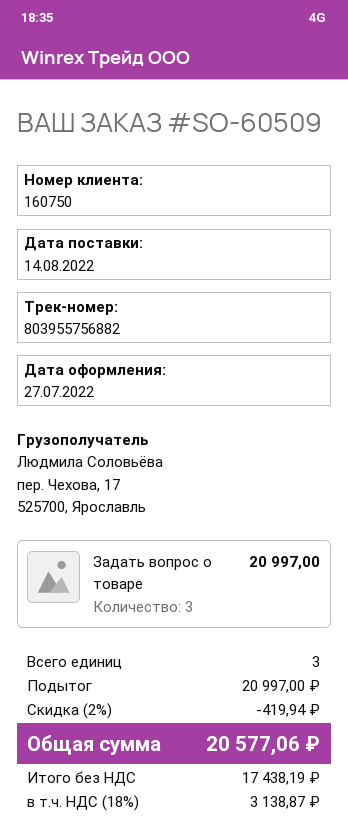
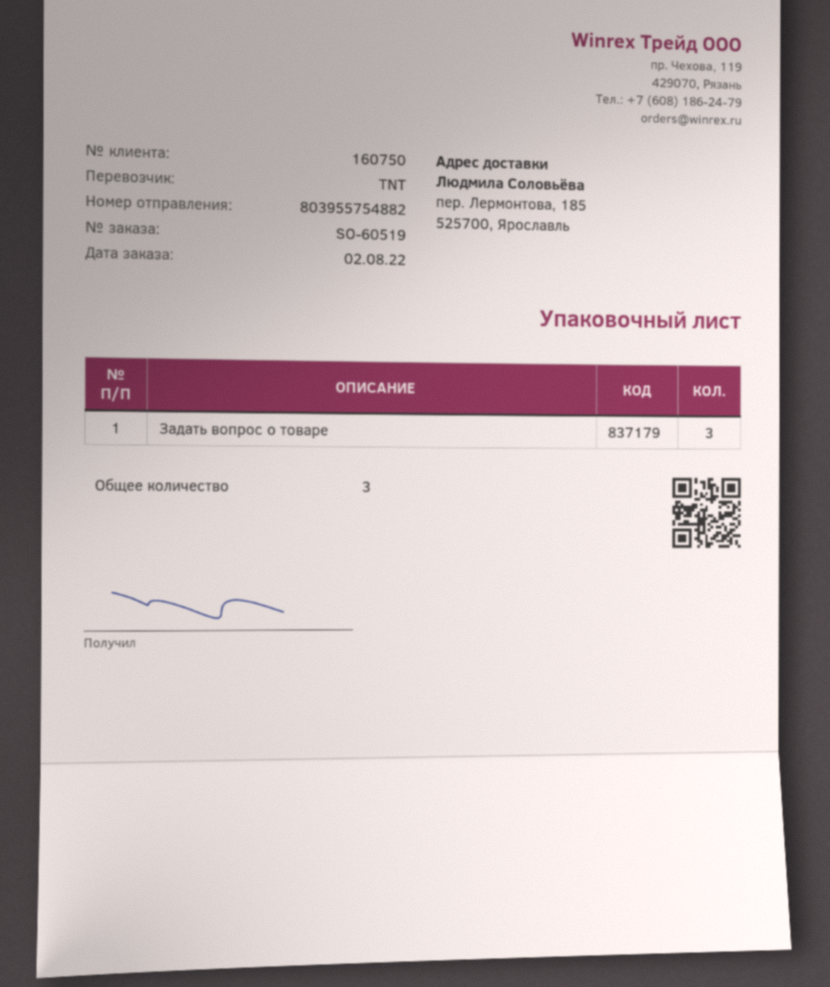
order number: SO-60509 -> SO-60519
order date: 2022-07-27 -> 2022-08-02
tracking number: 803955756882 -> 803955754882
ship to: пер. Чехова, 17, 525700, Ярославль -> пер. Лермонтова, 185, 525700, Ярославль

